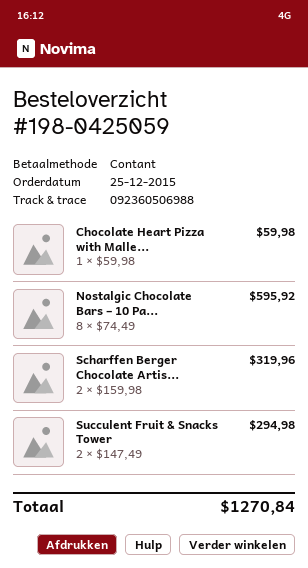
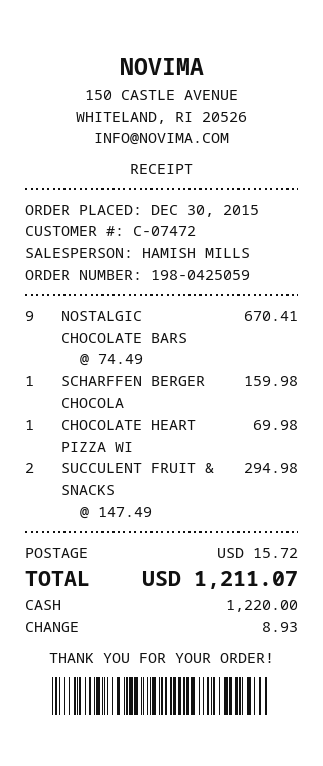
order date: 2015-12-25 -> 2015-12-30
Chocolate Heart Pizza with Malle...: 1 x 59.98 = 59.98 -> 1 x 69.98 = 69.98
Nostalgic Chocolate Bars – 10 Pa...: 8 x 74.49 = 595.92 -> 9 x 74.49 = 670.41
Scharffen Berger Chocolate Artis...: 2 x 159.98 = 319.96 -> 1 x 159.98 = 159.98
shipping: none -> 15.72
total: 1270.84 -> 1211.07

